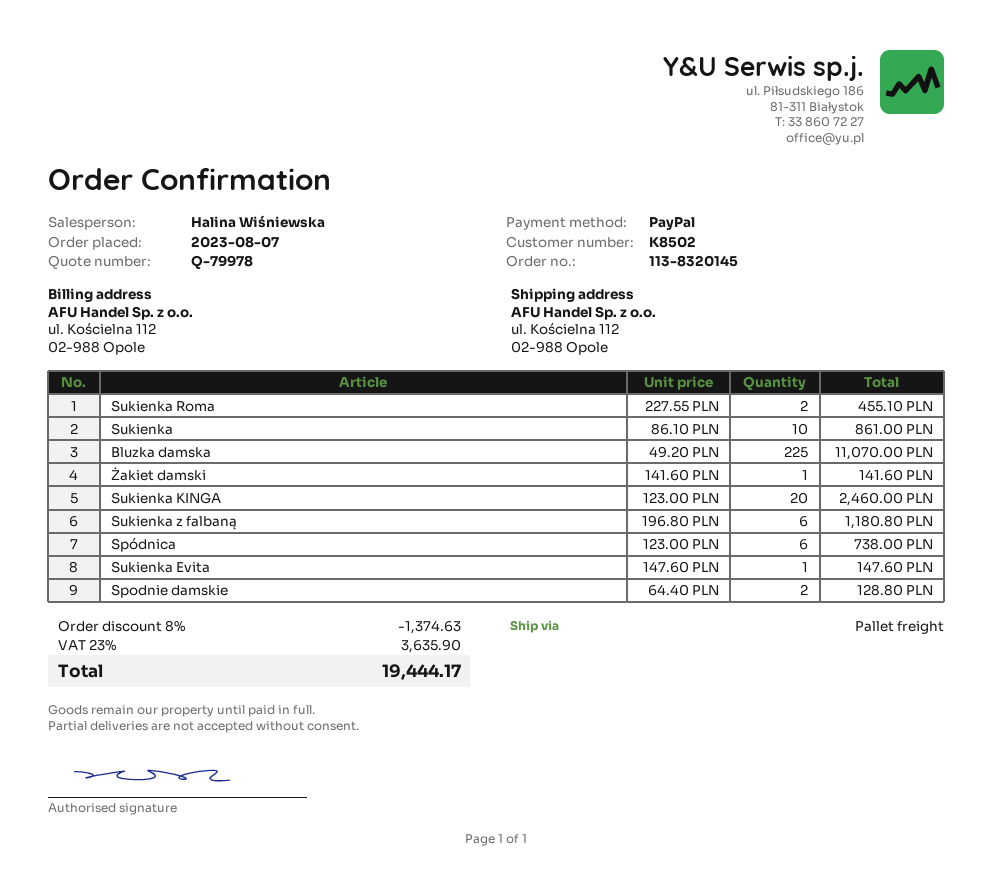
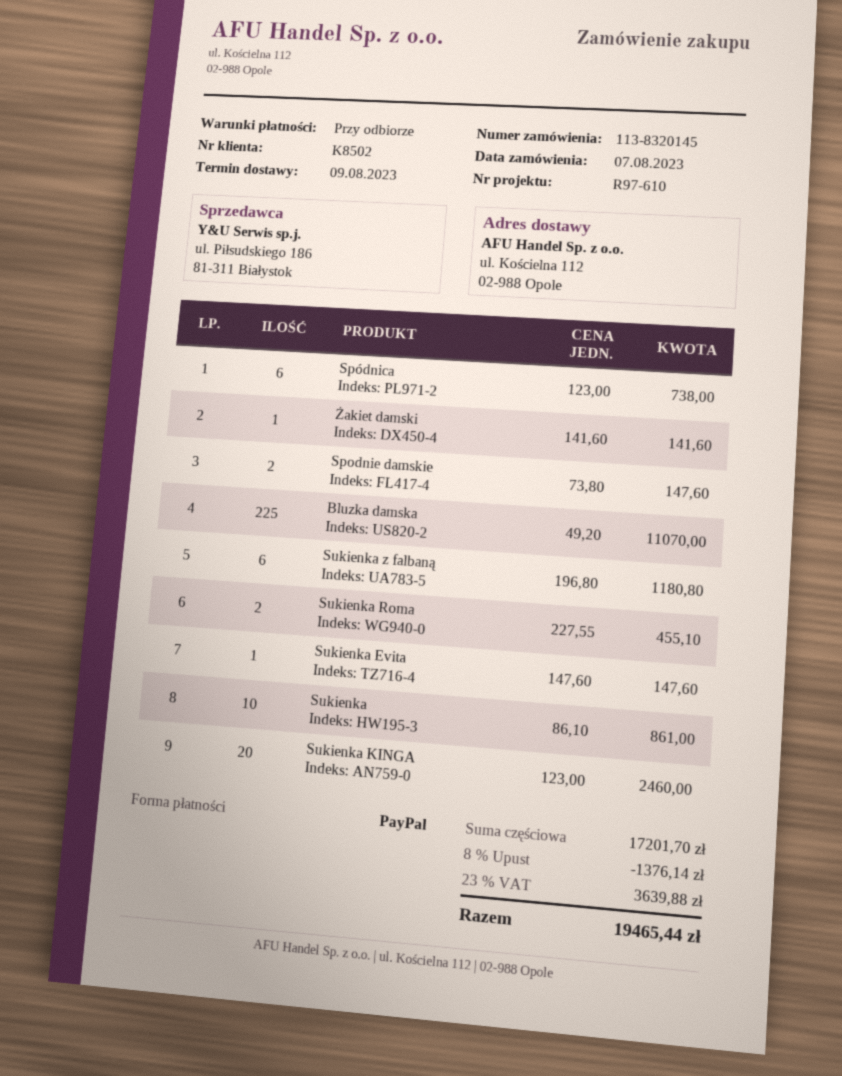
Spodnie damskie: 2 x 64.40 = 128.80 -> 2 x 73.80 = 147.60
discount: 8% = 1374.63 -> 8% = 1376.14
tax: 23% = 3635.90 -> 23% = 3639.88
total: 19444.17 -> 19465.44

